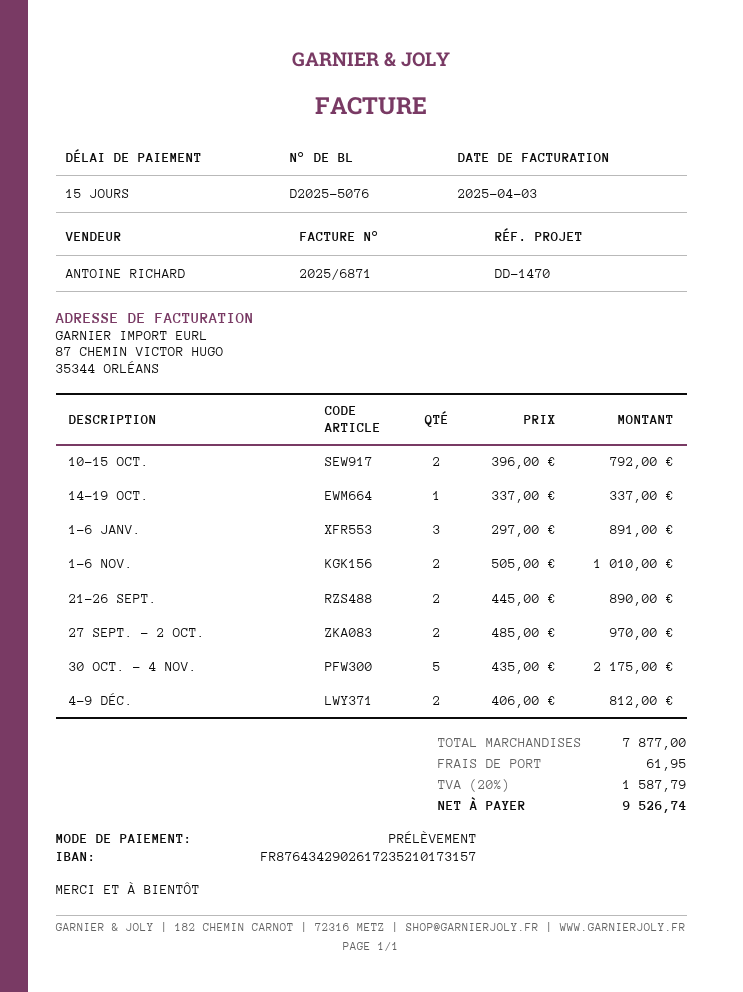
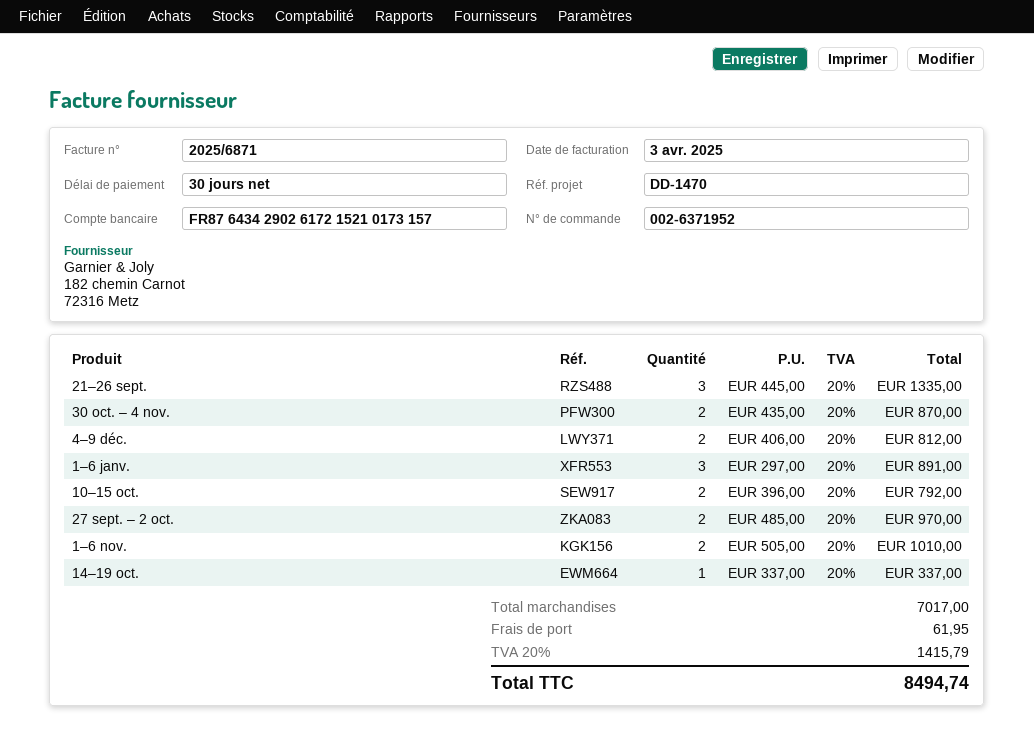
payment terms: 15 days -> 30 days
bank account: FR8764342902617235210173157 -> FR8764342902617215210173157
21–26 SEPT.: 2 x 445.00 = 890.00 -> 3 x 445.00 = 1335.00
30 OCT. – 4 NOV.: 5 x 435.00 = 2175.00 -> 2 x 435.00 = 870.00
subtotal: 7877.00 -> 7017.00
tax: 20% = 1587.79 -> 20% = 1415.79
total: 9526.74 -> 8494.74

